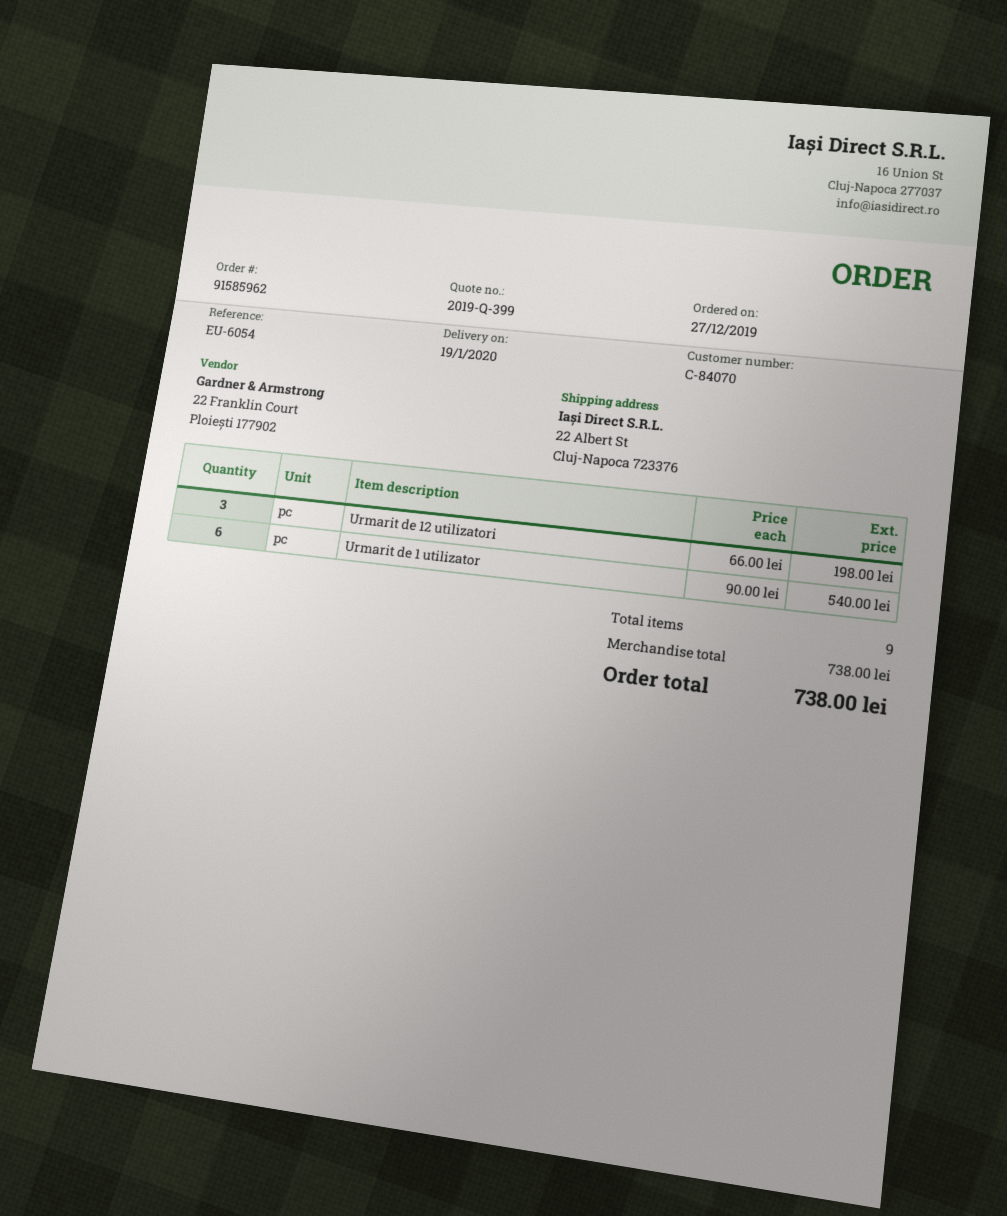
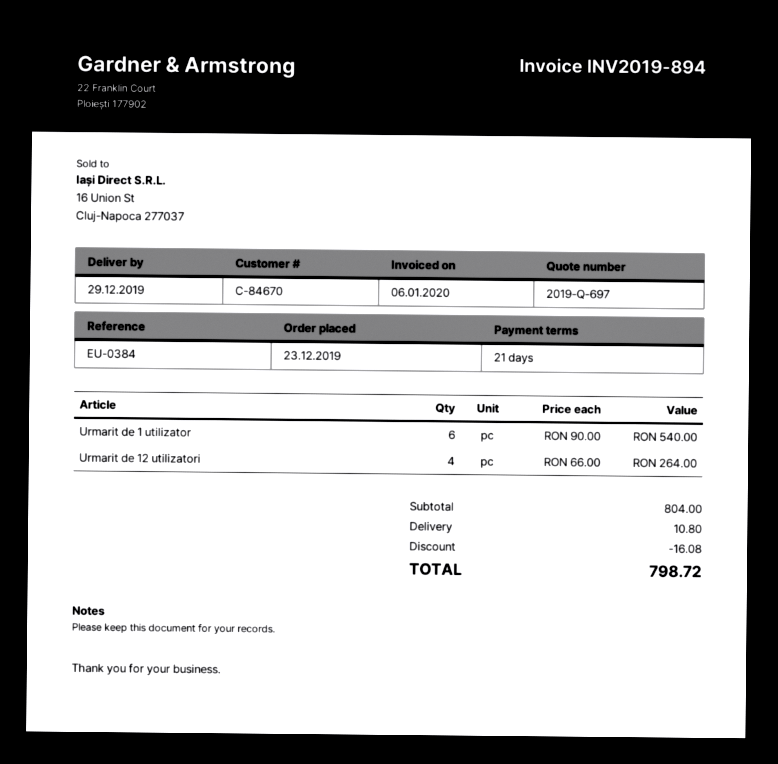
quote number: 2019-Q-399 -> 2019-Q-697
order date: 2019-12-27 -> 2019-12-23
delivery date: 2020-01-19 -> 2019-12-29
customer number: C-84070 -> C-84670
reference: EU-6054 -> EU-0384
Urmarit de 12 utilizatori: 3 x 66.00 = 198.00 -> 4 x 66.00 = 264.00
subtotal: 738.00 -> 804.00
discount: none -> 16.08
shipping: none -> 10.80
total: 738.00 -> 798.72

